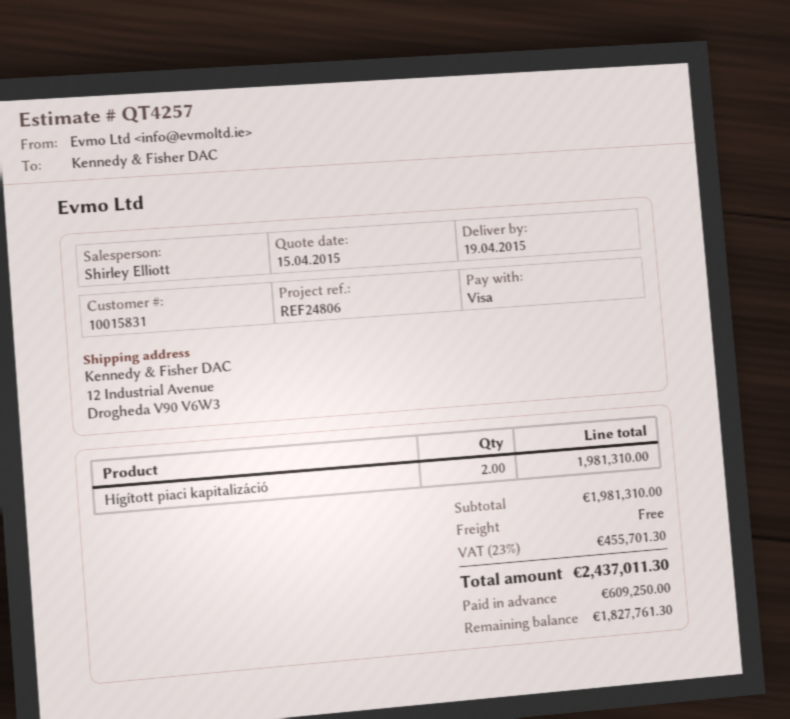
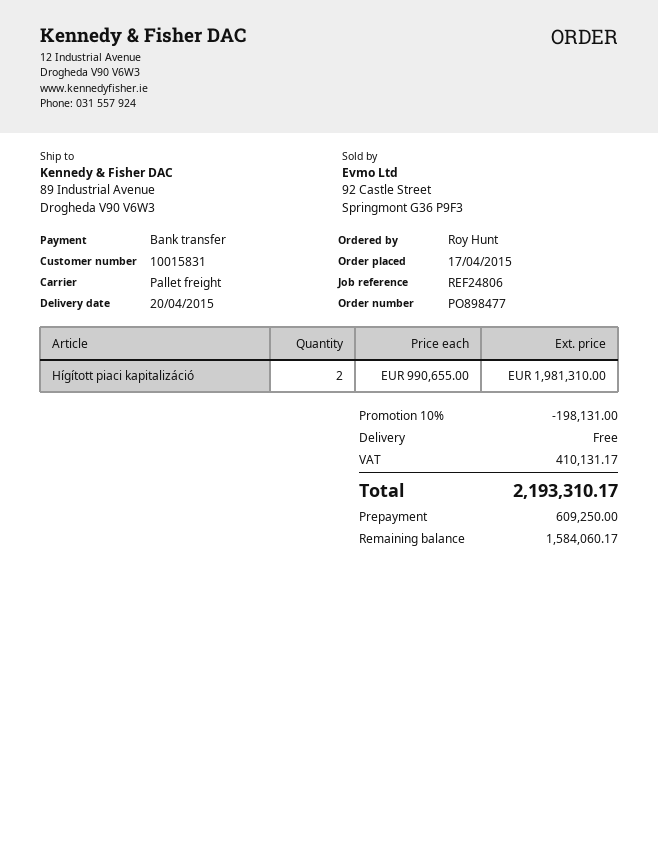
delivery date: 2015-04-19 -> 2015-04-20
payment method: Visa -> bank transfer
ship to: 12 Industrial Avenue, Drogheda V90 V6W3 -> 89 Industrial Avenue, Drogheda V90 V6W3
discount: none -> 10% = 198131.00
tax: 455701.30 -> 410131.17
total: 2437011.30 -> 2193310.17
balance: 1827761.30 -> 1584060.17

